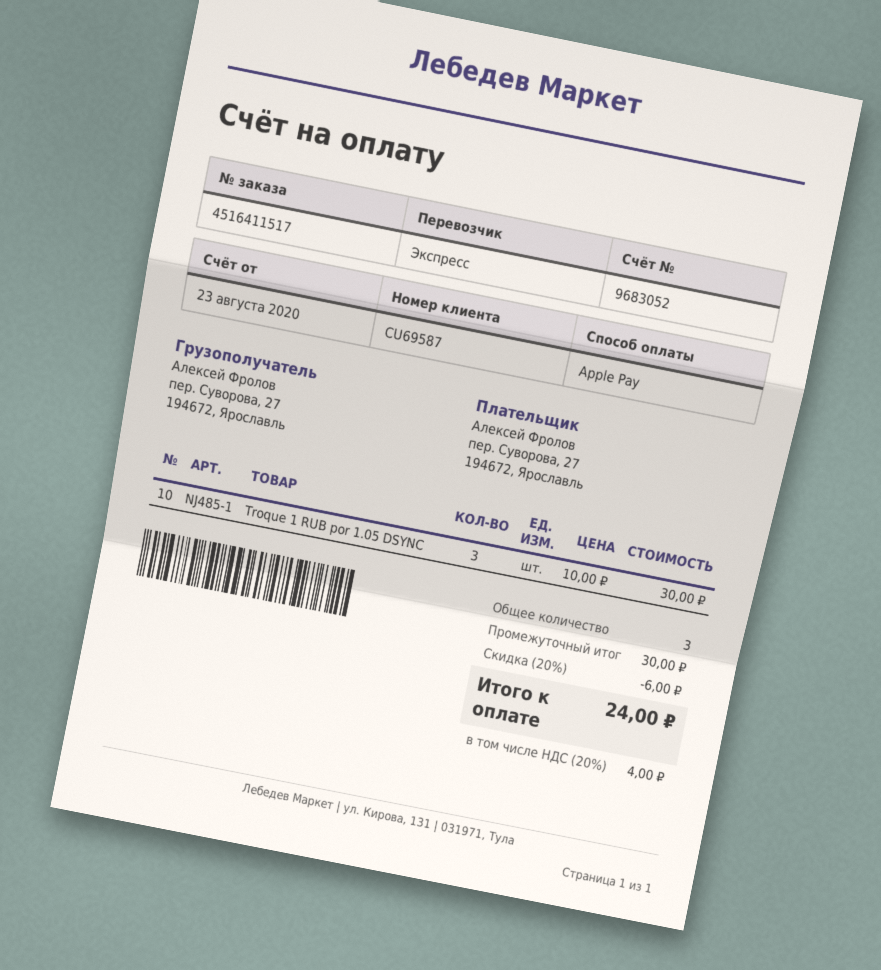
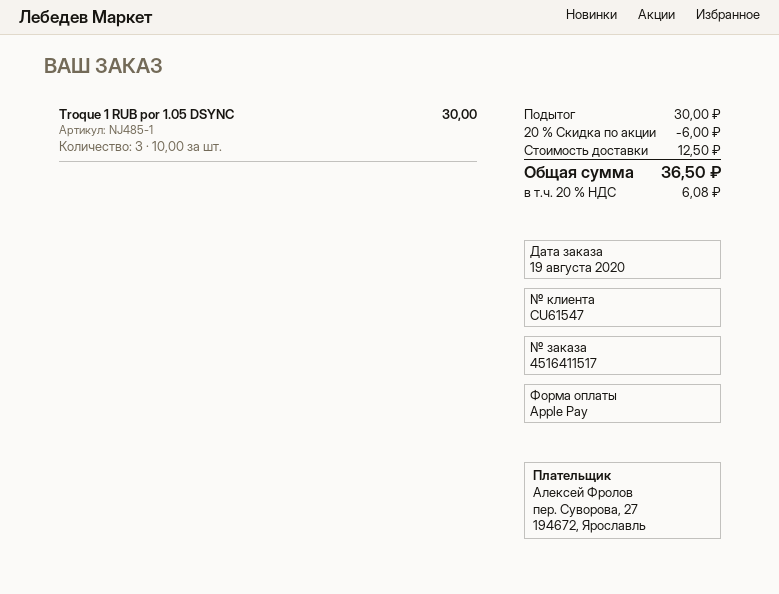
customer number: CU69587 -> CU61547
shipping: none -> 12.50
tax: 20% = 4.00 -> 20% = 6.08
total: 24.00 -> 36.50

